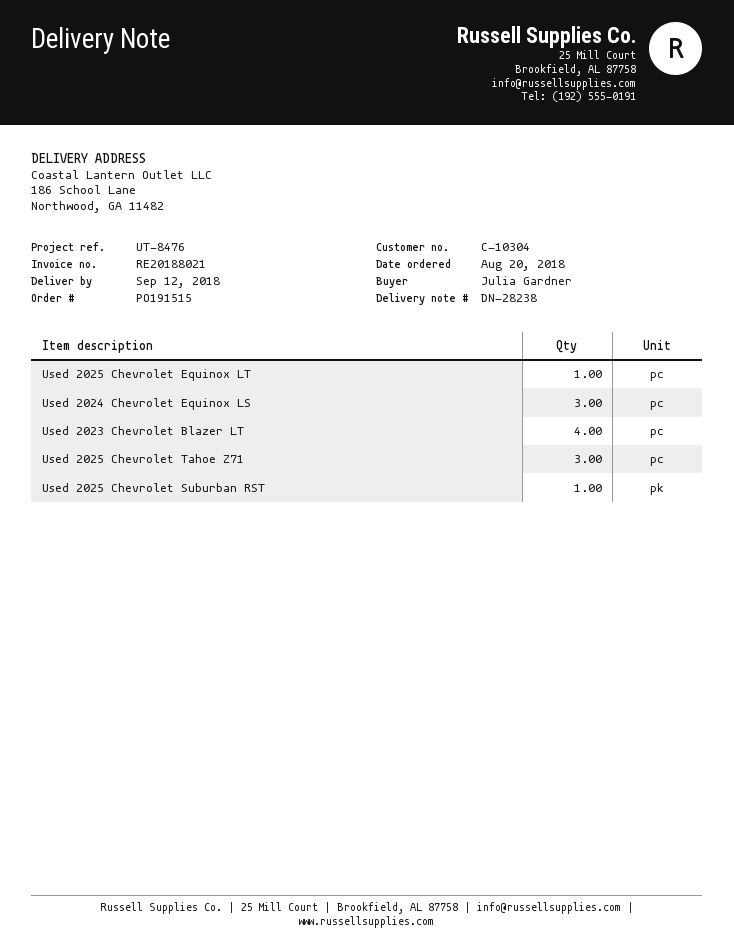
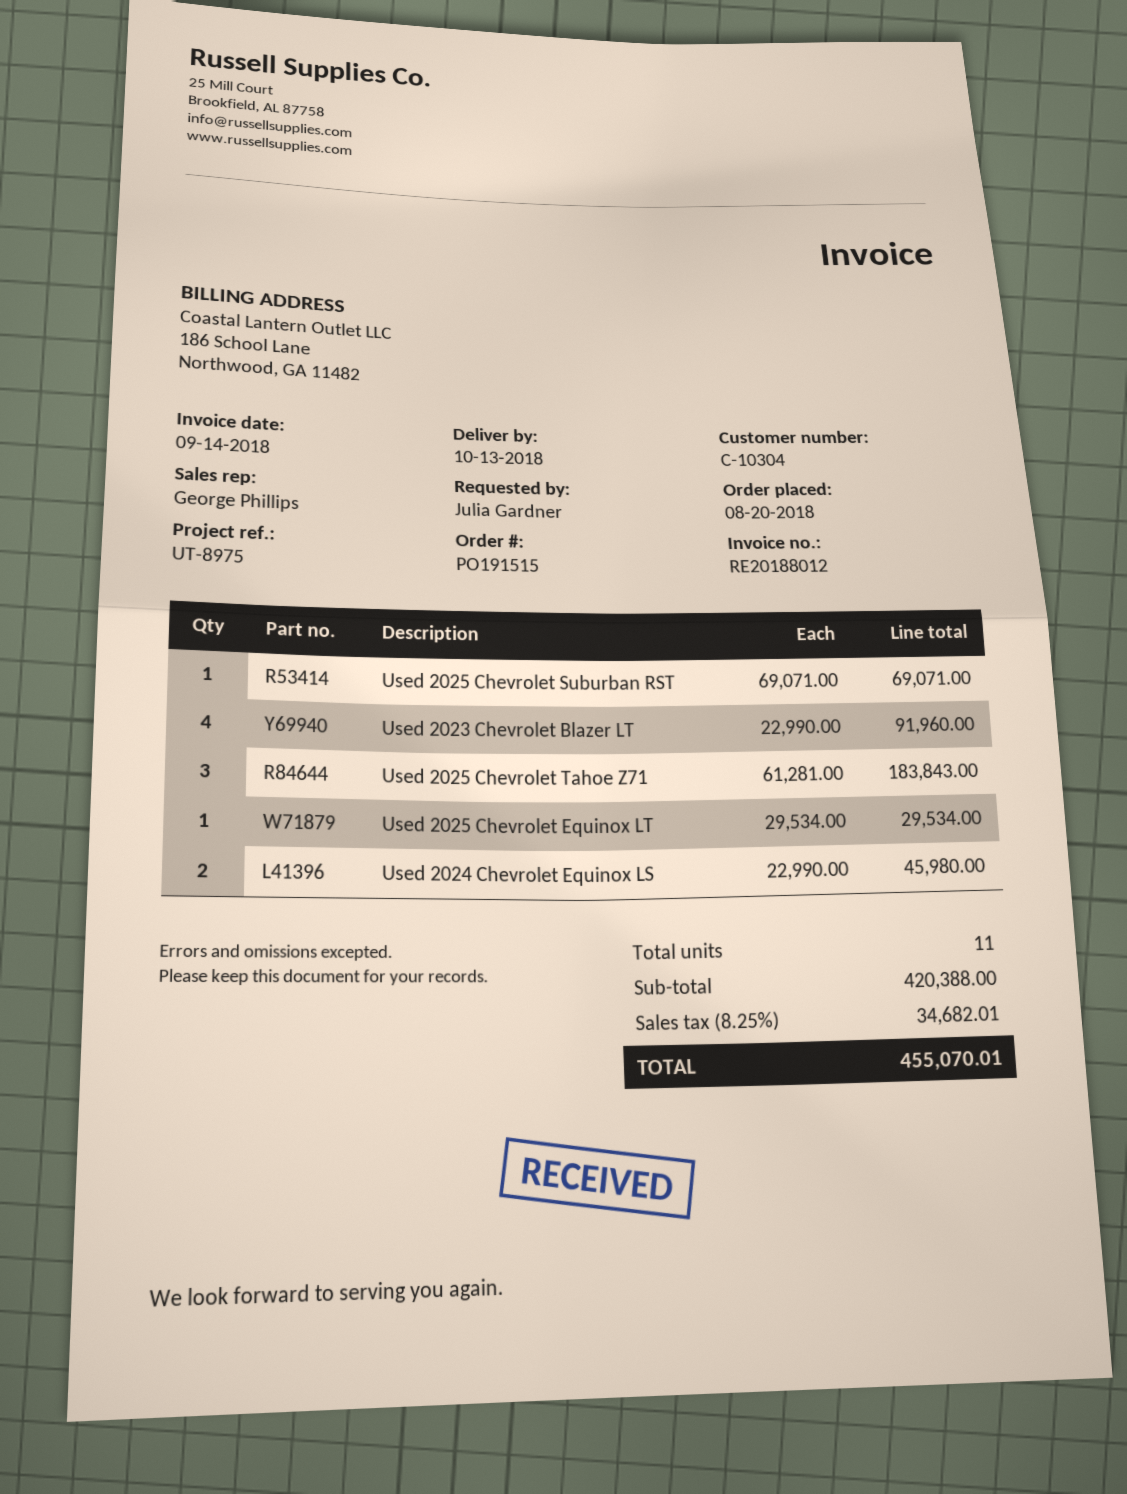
delivery date: 2018-09-12 -> 2018-10-13
invoice number: RE20188021 -> RE20188012
reference: UT-8476 -> UT-8975
Used 2024 Chevrolet Equinox LS: 3 -> 2

